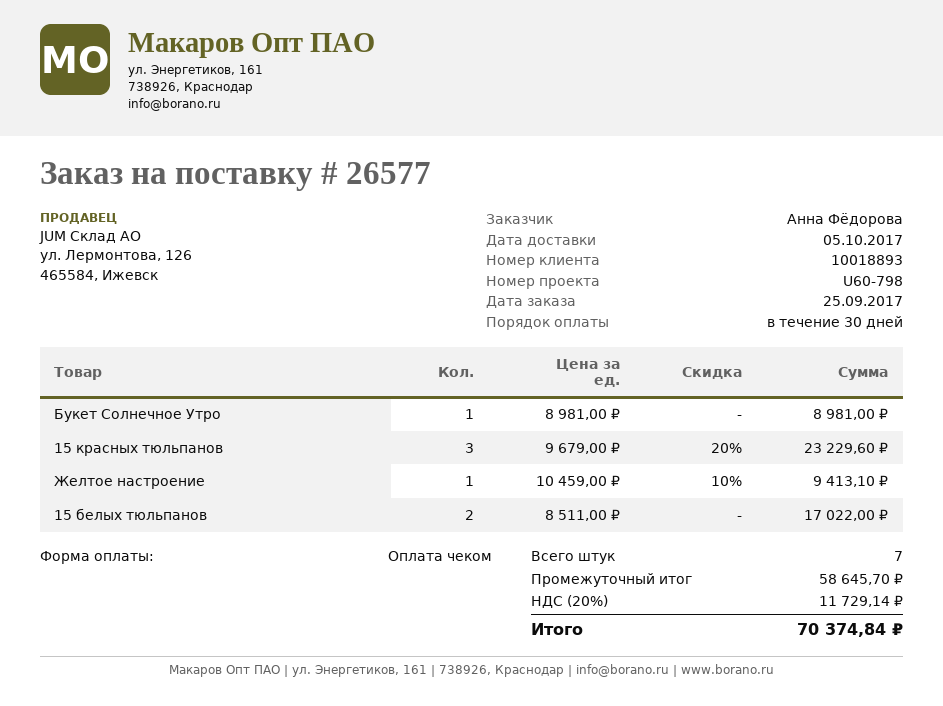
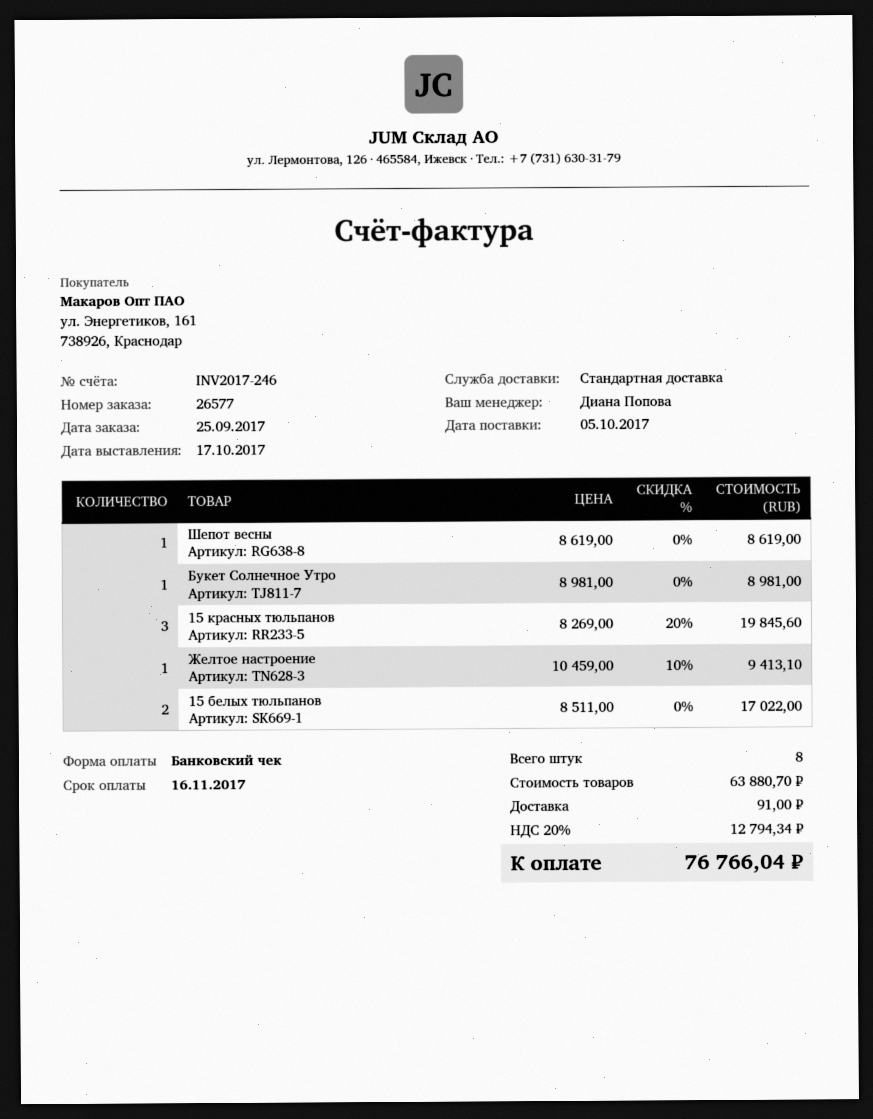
15 красных тюльпанов: 3 x 9679.00 - 20% = 23229.60 -> 3 x 8269.00 - 20% = 19845.60
Шепот весны: none -> 1 x 8619.00 = 8619.00
total quantity: 7 -> 8
subtotal: 58645.70 -> 63880.70
shipping: none -> 91.00
tax: 20% = 11729.14 -> 20% = 12794.34
total: 70374.84 -> 76766.04

